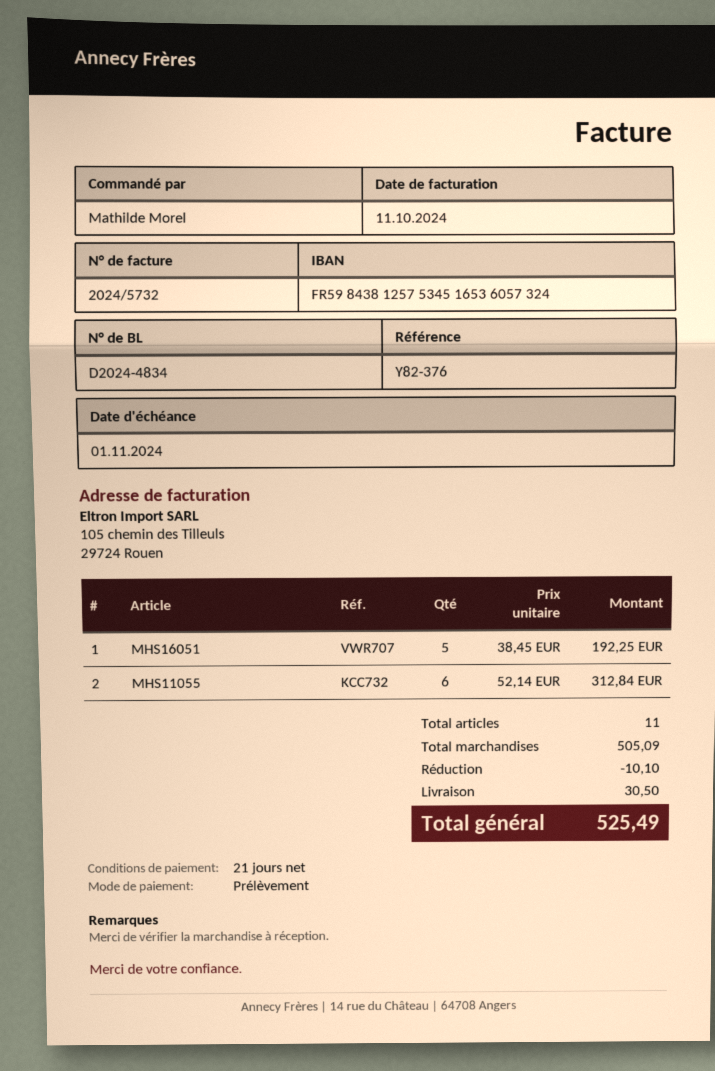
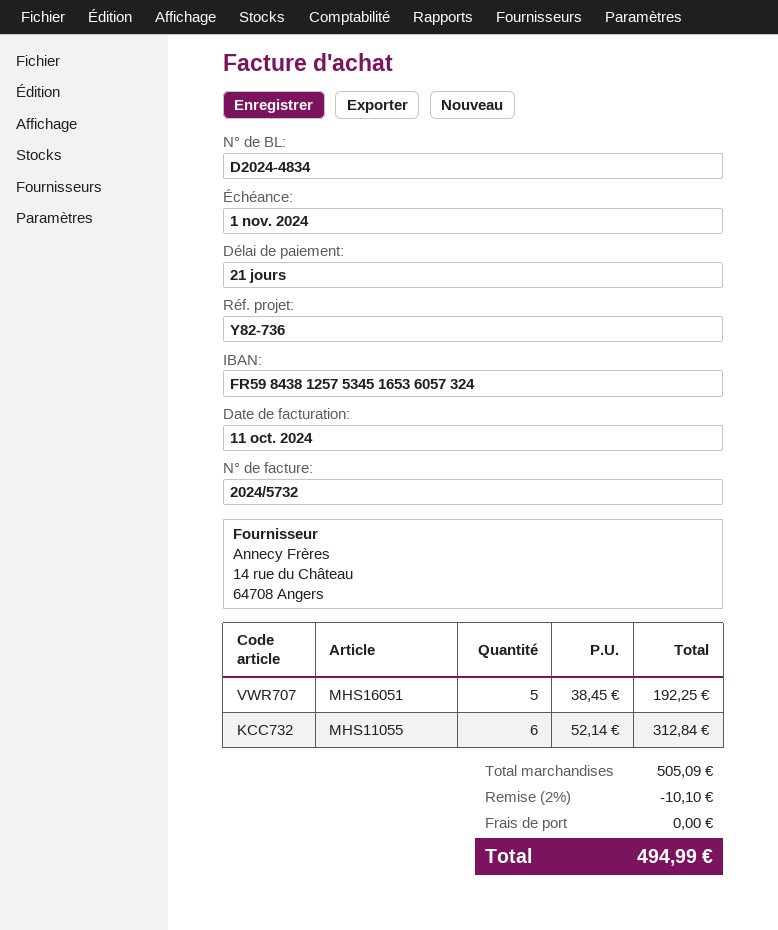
reference: Y82-376 -> Y82-736
shipping: 30.50 -> 0.00
total: 525.49 -> 494.99

